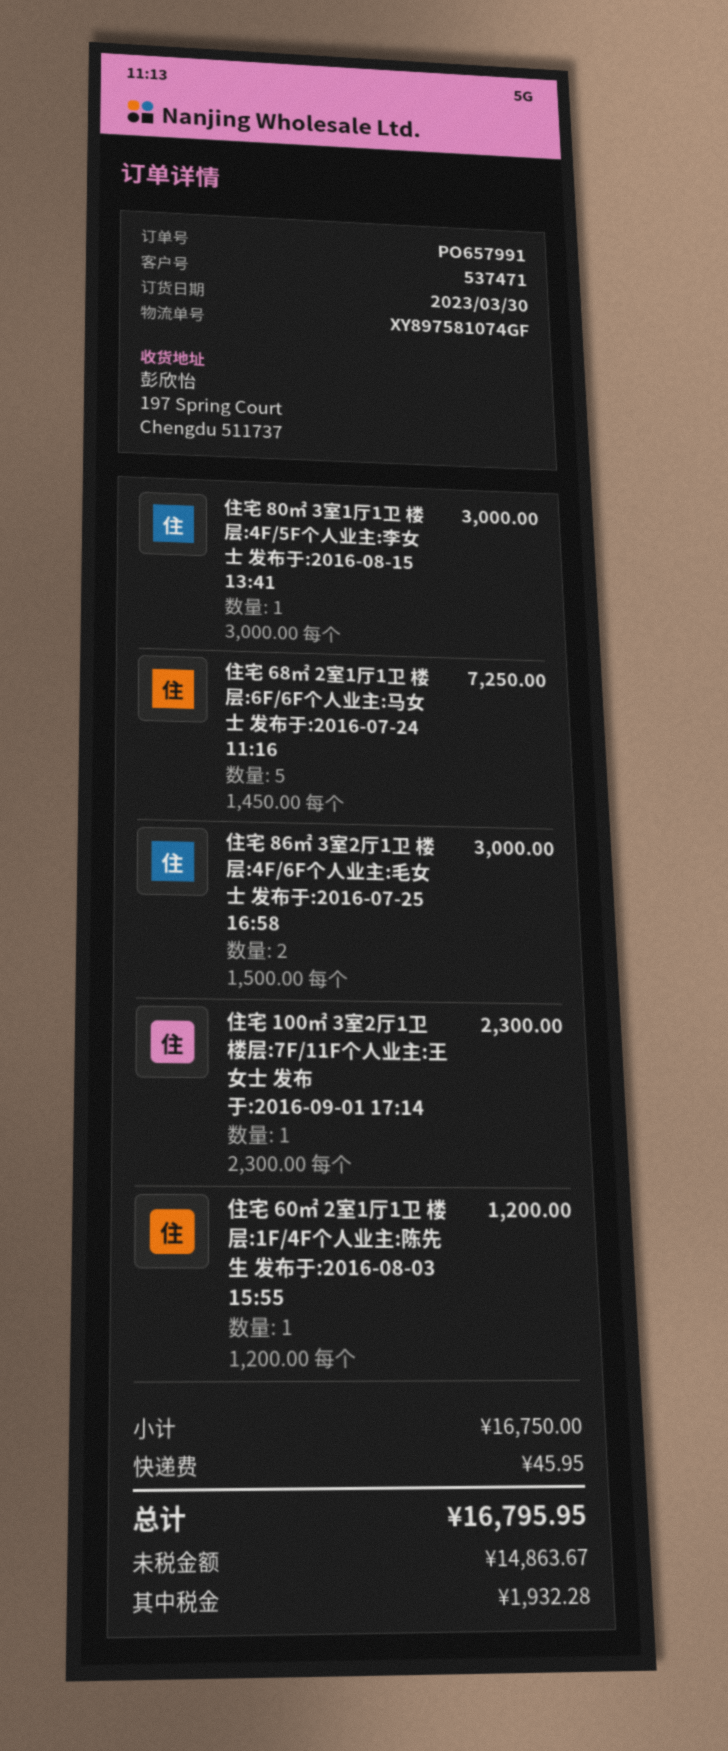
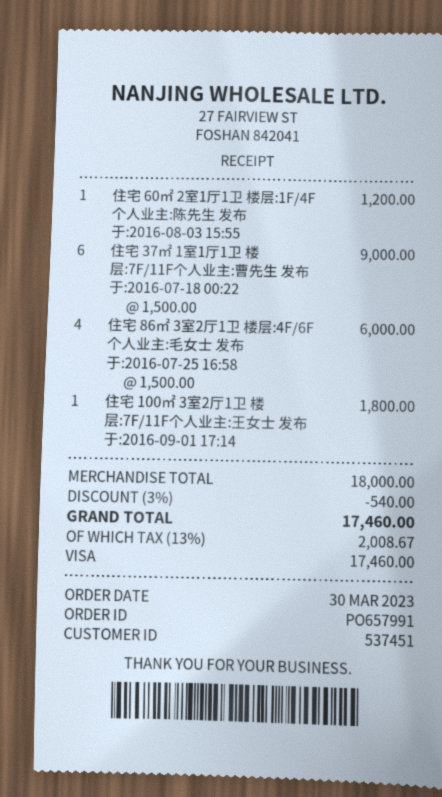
customer number: 537471 -> 537451
住宅 80㎡ 3室1厅1卫 楼层:4F/5F个人业主:李女士 发布于:2016-08-15 13:41: 1 x 3000.00 = 3000.00 -> none
住宅 68㎡ 2室1厅1卫 楼层:6F/6F个人业主:马女士 发布于:2016-07-24 11:16: 5 x 1450.00 = 7250.00 -> none
住宅 86㎡ 3室2厅1卫 楼层:4F/6F个人业主:毛女士 发布于:2016-07-25 16:58: 2 x 1500.00 = 3000.00 -> 4 x 1500.00 = 6000.00
住宅 100㎡ 3室2厅1卫 楼层:7F/11F个人业主:王女士 发布于:2016-09-01 17:14: 1 x 2300.00 = 2300.00 -> 1 x 1800.00 = 1800.00
住宅 37㎡ 1室1厅1卫 楼层:7F/11F个人业主:曹先生 发布于:2016-07-18 00:22: none -> 6 x 1500.00 = 9000.00
subtotal: 16750.00 -> 18000.00
discount: none -> 3% = 540.00
shipping: 45.95 -> none
tax: 1932.28 -> 2008.67
total: 16795.95 -> 17460.00

